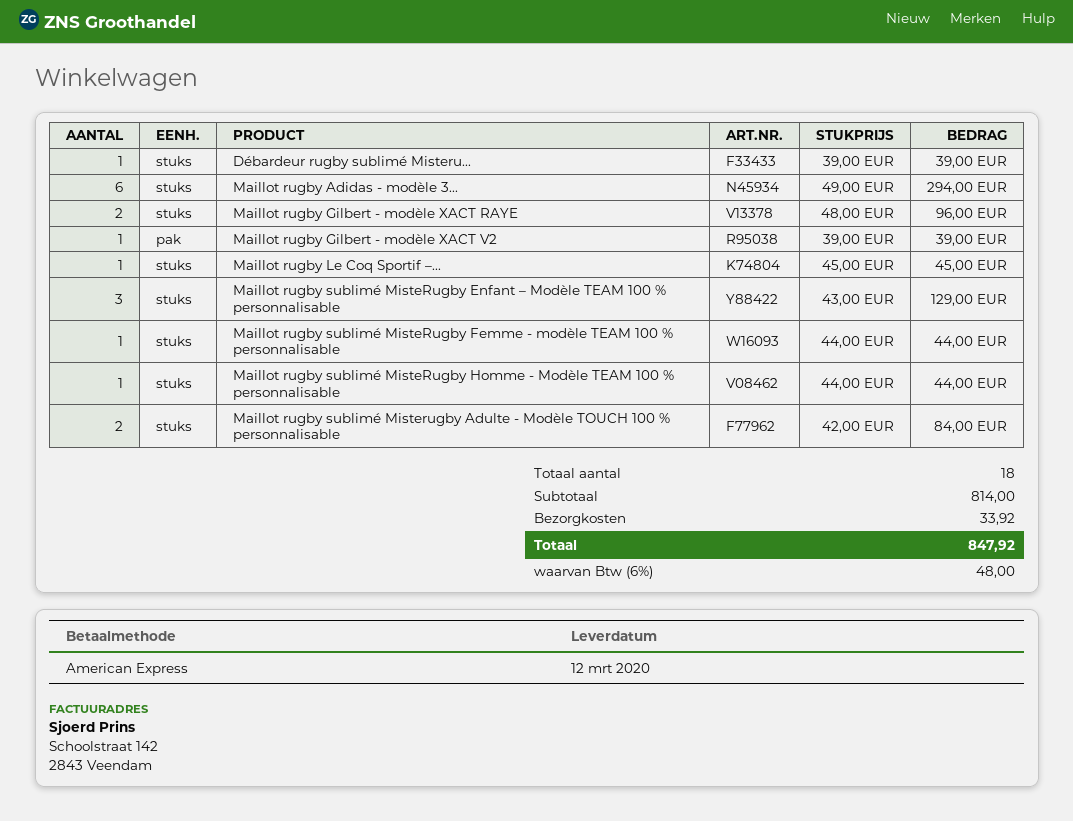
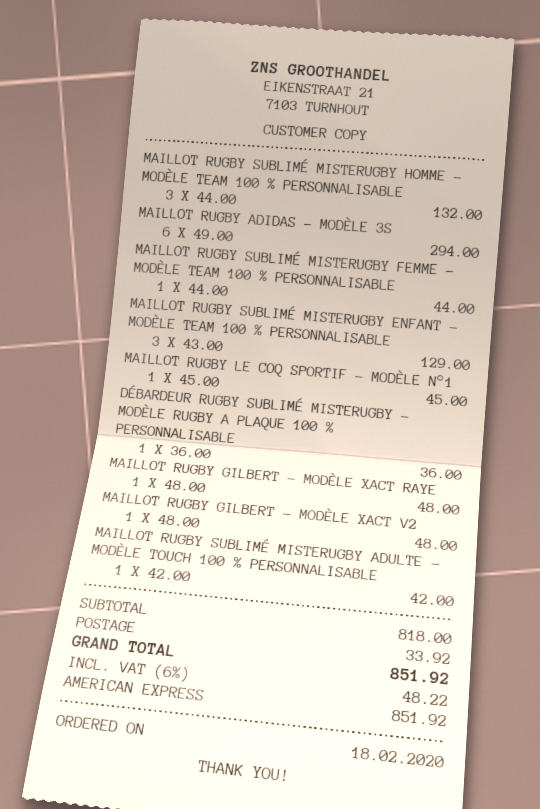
Débardeur rugby sublimé Misteru...: 1 x 39.00 = 39.00 -> 1 x 36.00 = 36.00
Maillot rugby Gilbert - modèle XACT RAYE: 2 x 48.00 = 96.00 -> 1 x 48.00 = 48.00
Maillot rugby Gilbert - modèle XACT V2: 1 x 39.00 = 39.00 -> 1 x 48.00 = 48.00
Maillot rugby sublimé MisteRugby Homme - Modèle TEAM 100 % personnalisable: 1 x 44.00 = 44.00 -> 3 x 44.00 = 132.00
Maillot rugby sublimé Misterugby Adulte - Modèle TOUCH 100 % personnalisable: 2 x 42.00 = 84.00 -> 1 x 42.00 = 42.00
subtotal: 814.00 -> 818.00
tax: 6% = 48.00 -> 6% = 48.22
total: 847.92 -> 851.92

